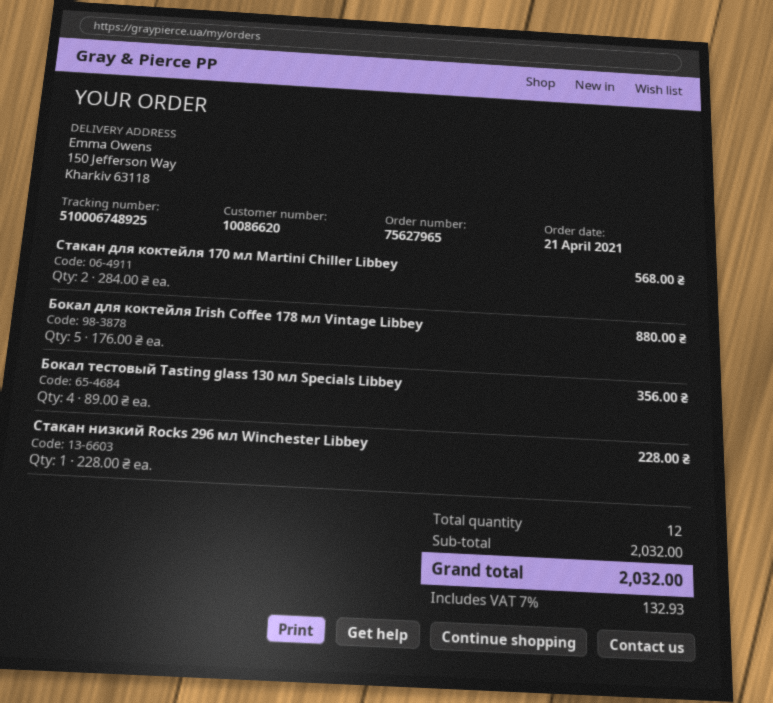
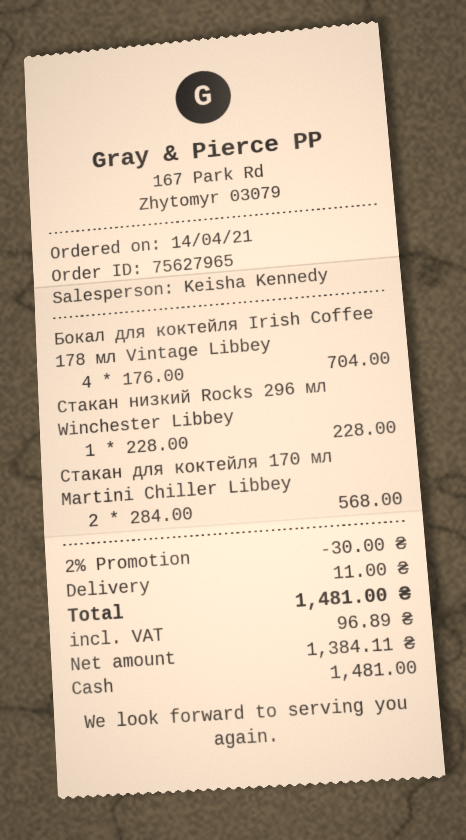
order date: 2021-04-21 -> 2021-04-14
Бокал для коктейля Irish Coffee 178 мл Vintage Libbey: 5 x 176.00 = 880.00 -> 4 x 176.00 = 704.00
Бокал тестовый Tasting glass 130 мл Specials Libbey: 4 x 89.00 = 356.00 -> none
discount: none -> 2% = 30.00
shipping: none -> 11.00
tax: 132.93 -> 96.89
total: 2032.00 -> 1481.00

